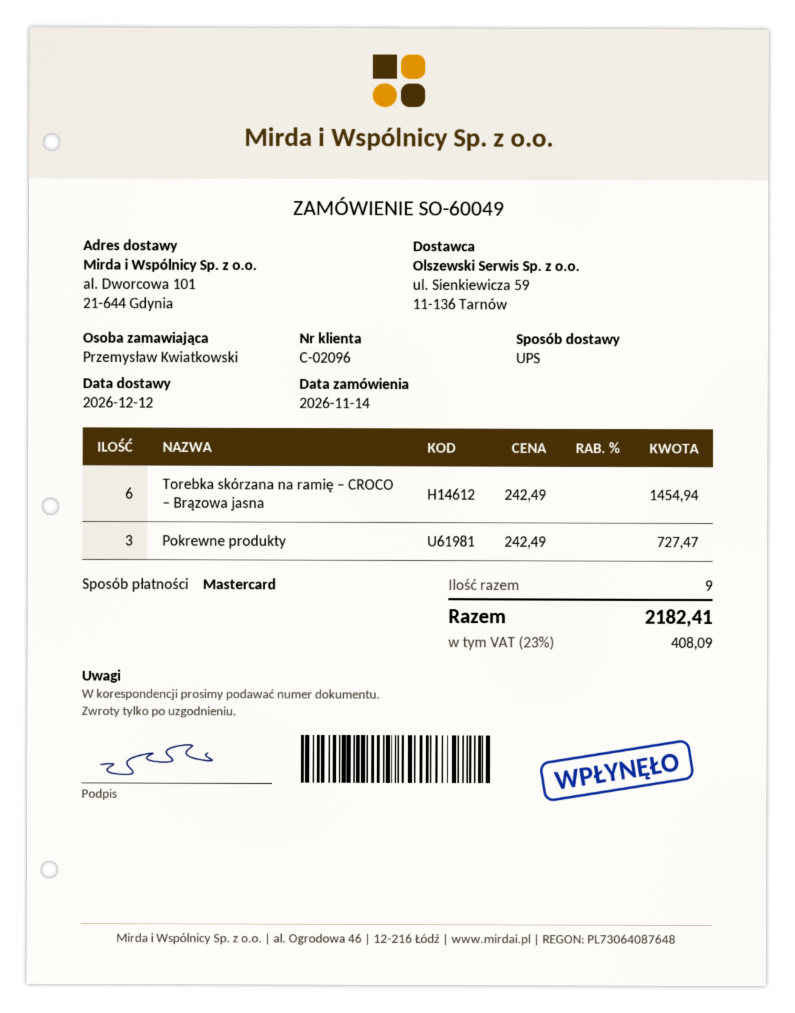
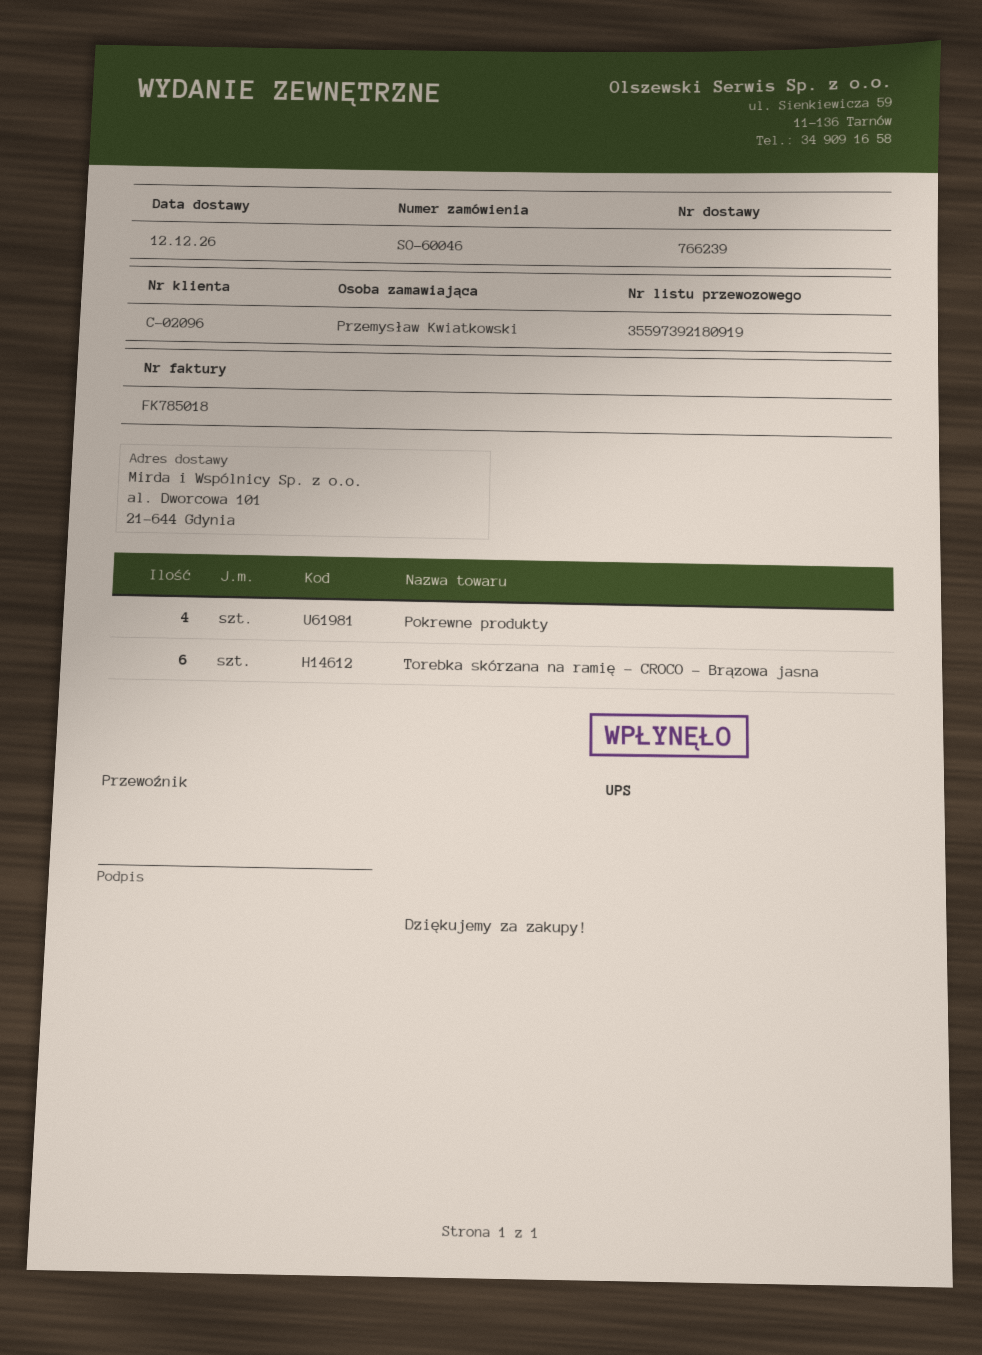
order number: SO-60049 -> SO-60046
Pokrewne produkty: 3 -> 4

